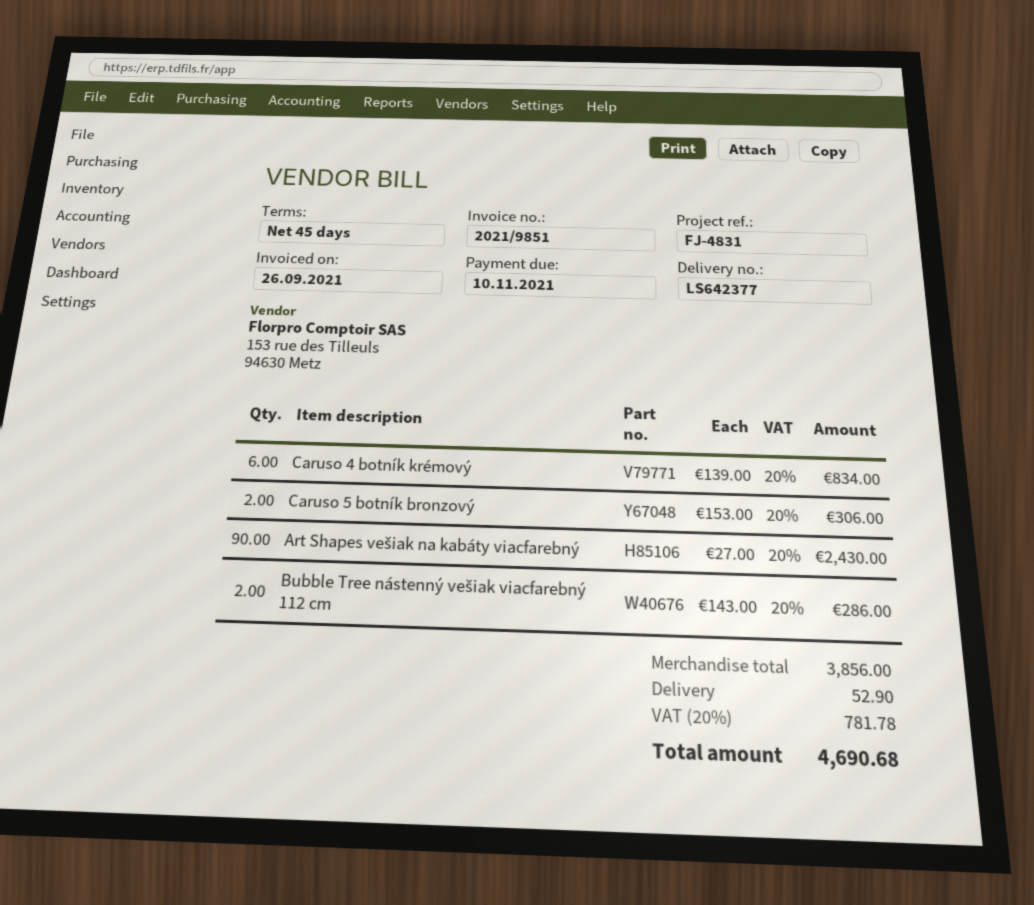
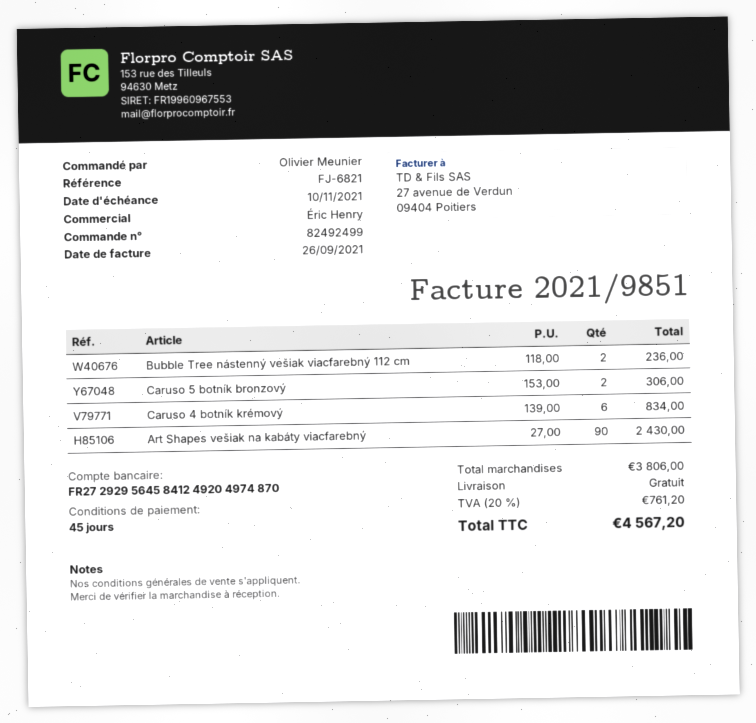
reference: FJ-4831 -> FJ-6821
Bubble Tree nástenný vešiak viacfarebný 112 cm: 2 x 143.00 = 286.00 -> 2 x 118.00 = 236.00
subtotal: 3856.00 -> 3806.00
shipping: 52.90 -> 0.00
tax: 20% = 781.78 -> 20% = 761.20
total: 4690.68 -> 4567.20

